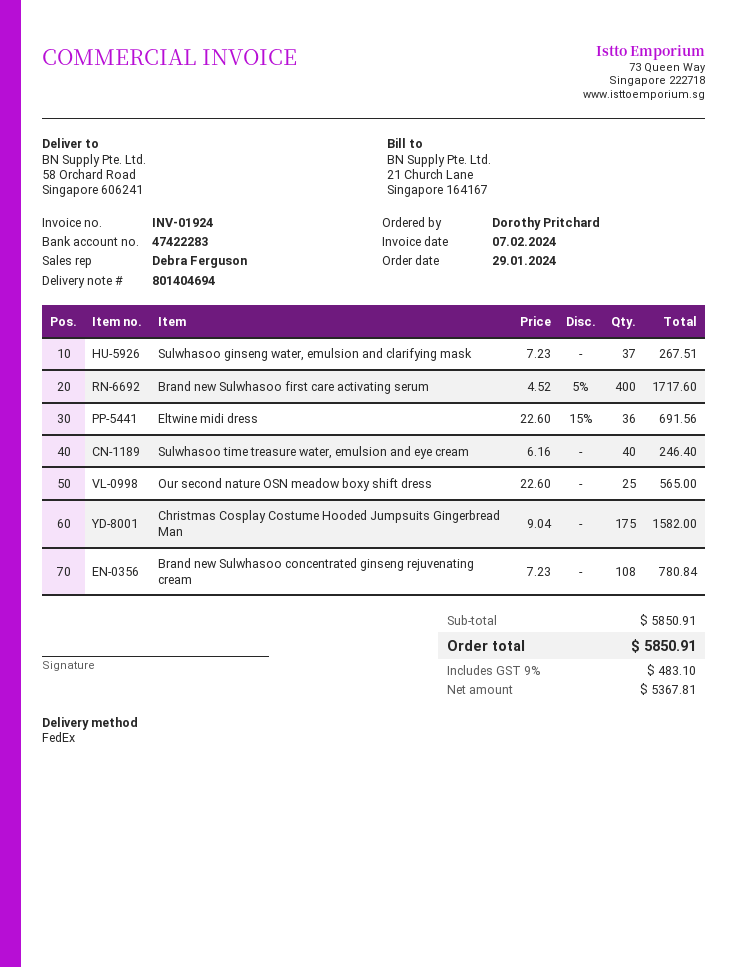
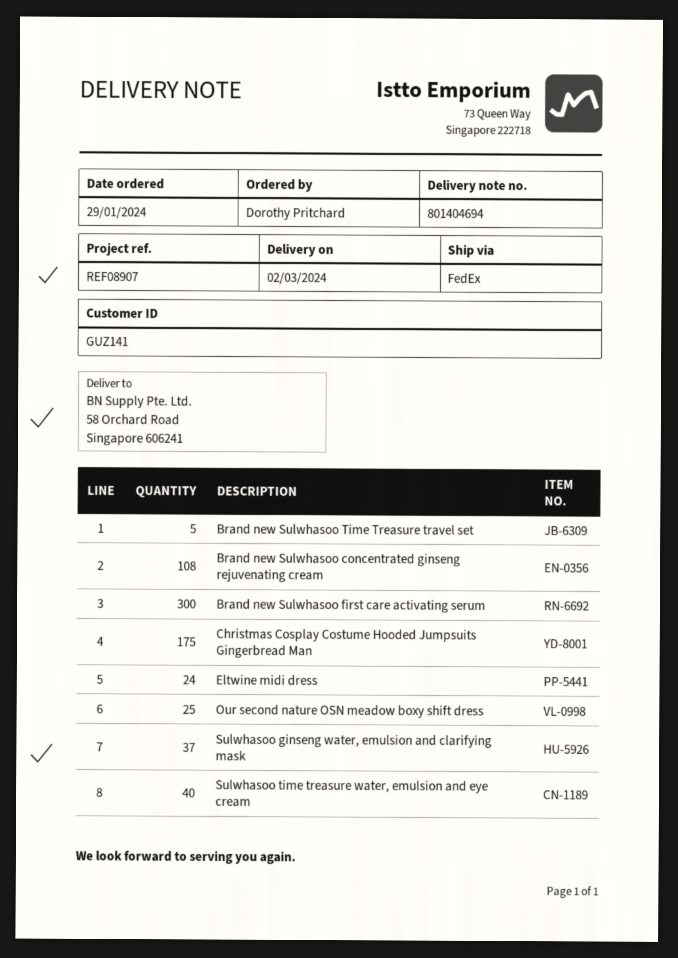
Brand new Sulwhasoo first care activating serum: 400 -> 300
Eltwine midi dress: 36 -> 24
Brand new Sulwhasoo Time Treasure travel set: none -> 5

